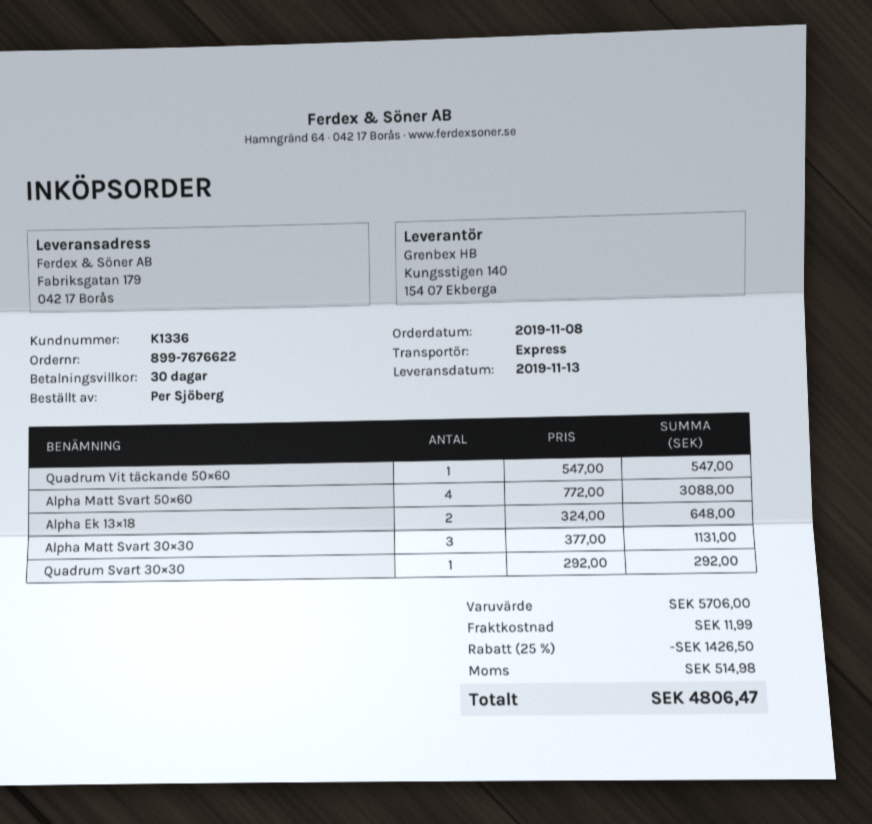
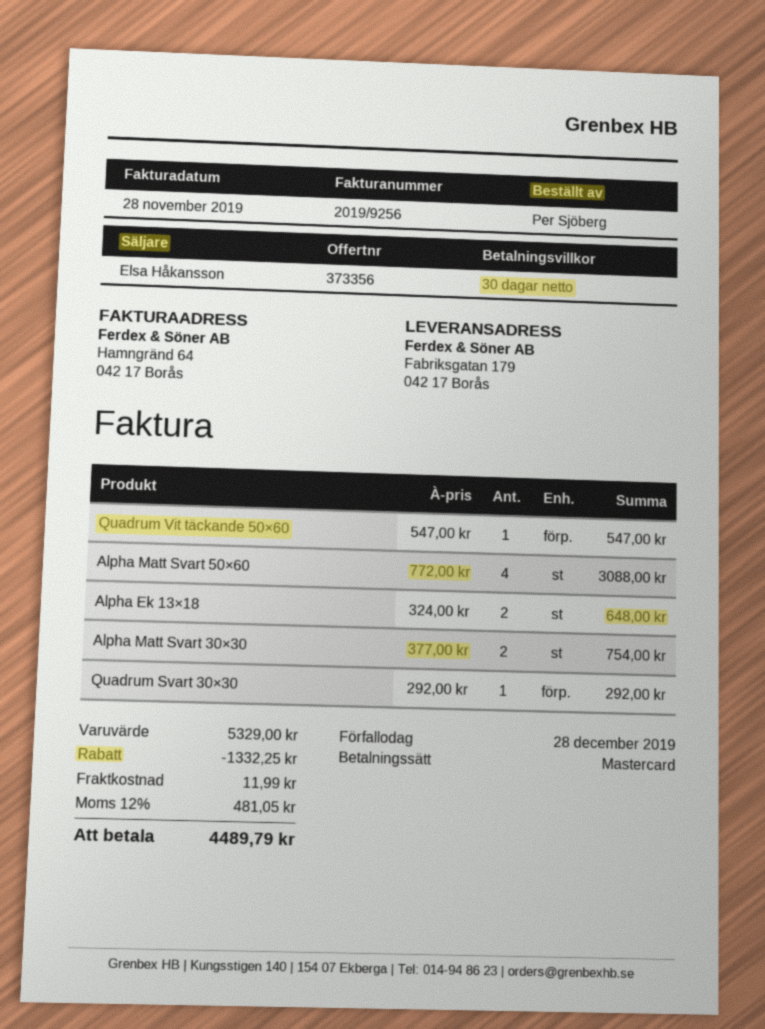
Alpha Matt Svart 30×30: 3 x 377.00 = 1131.00 -> 2 x 377.00 = 754.00
subtotal: 5706.00 -> 5329.00
discount: 1426.50 -> 1332.25
tax: 514.98 -> 481.05
total: 4806.47 -> 4489.79

